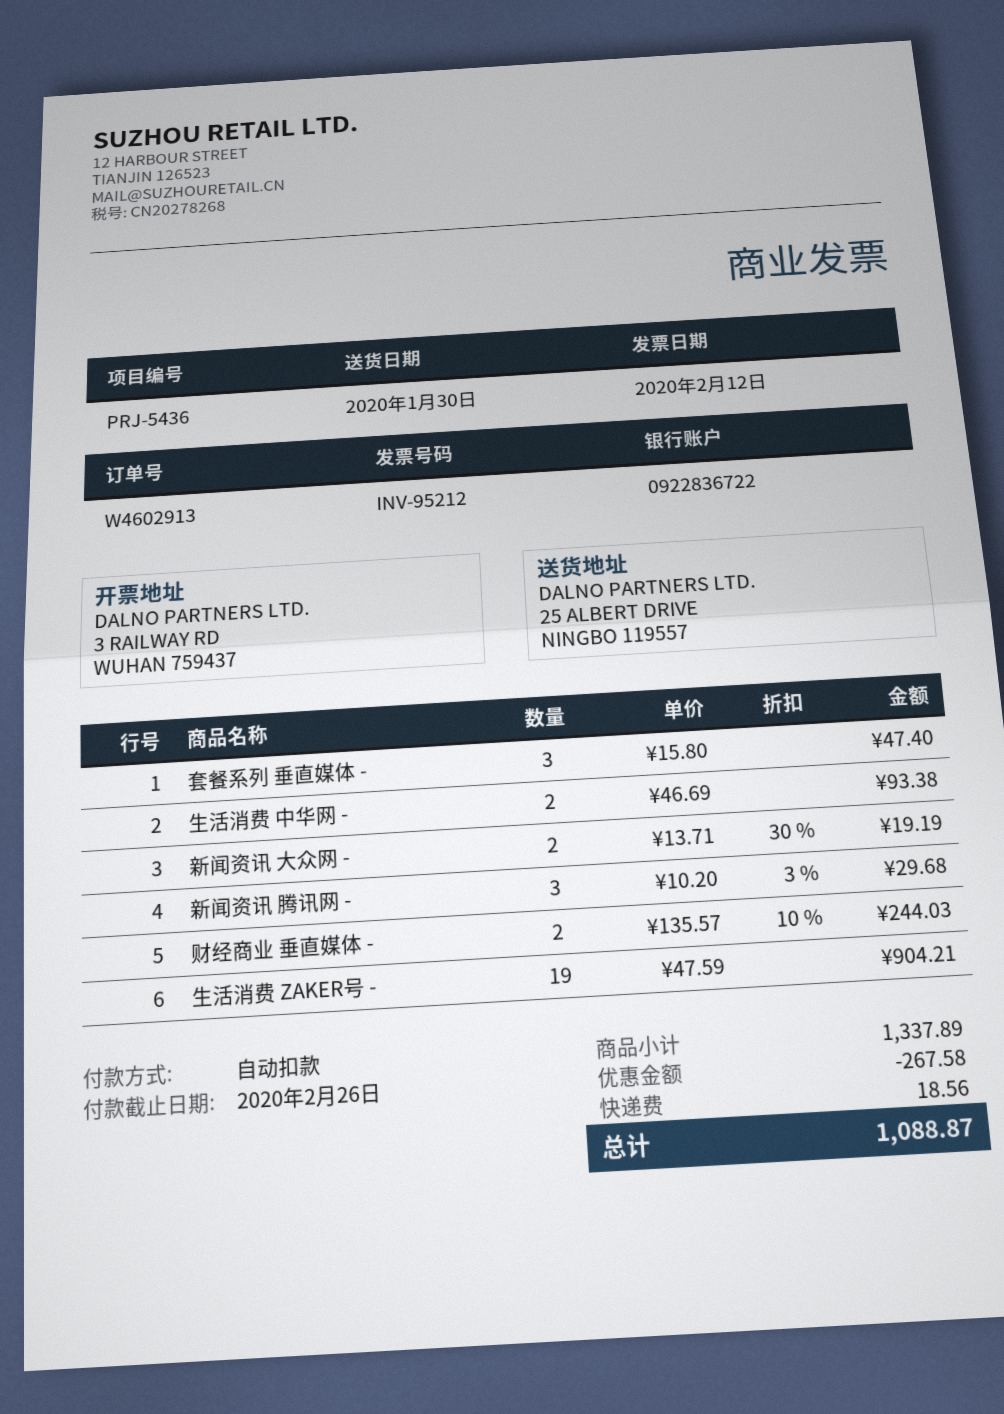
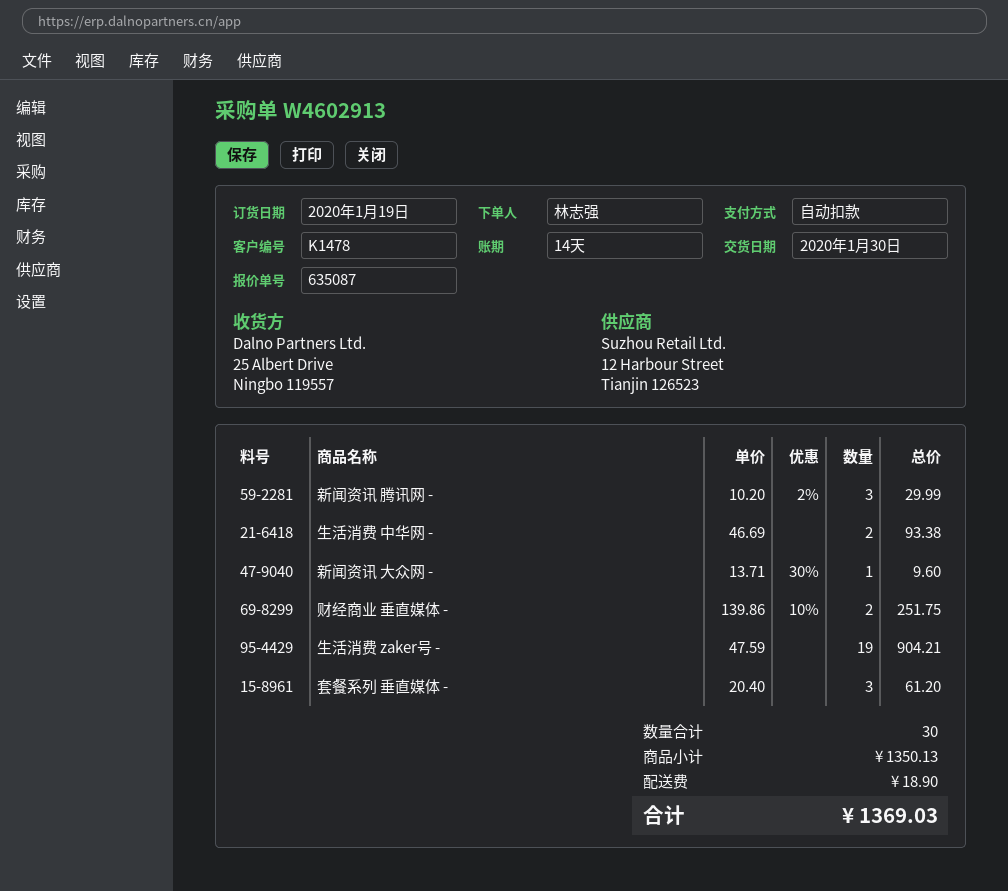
套餐系列 垂直媒体 -: 3 x 15.80 = 47.40 -> 3 x 20.40 = 61.20
新闻资讯 大众网 -: 2 x 13.71 - 30% = 19.19 -> 1 x 13.71 - 30% = 9.60
新闻资讯 腾讯网 -: 3 x 10.20 - 3% = 29.68 -> 3 x 10.20 - 2% = 29.99
财经商业 垂直媒体 -: 2 x 135.57 - 10% = 244.03 -> 2 x 139.86 - 10% = 251.75
subtotal: 1337.89 -> 1350.13
discount: 267.58 -> none
shipping: 18.56 -> 18.90
total: 1088.87 -> 1369.03

